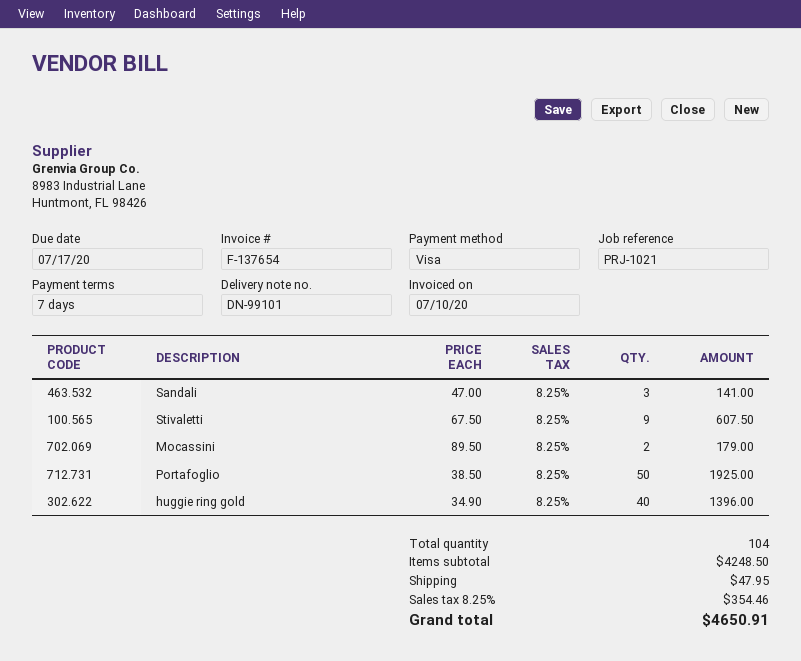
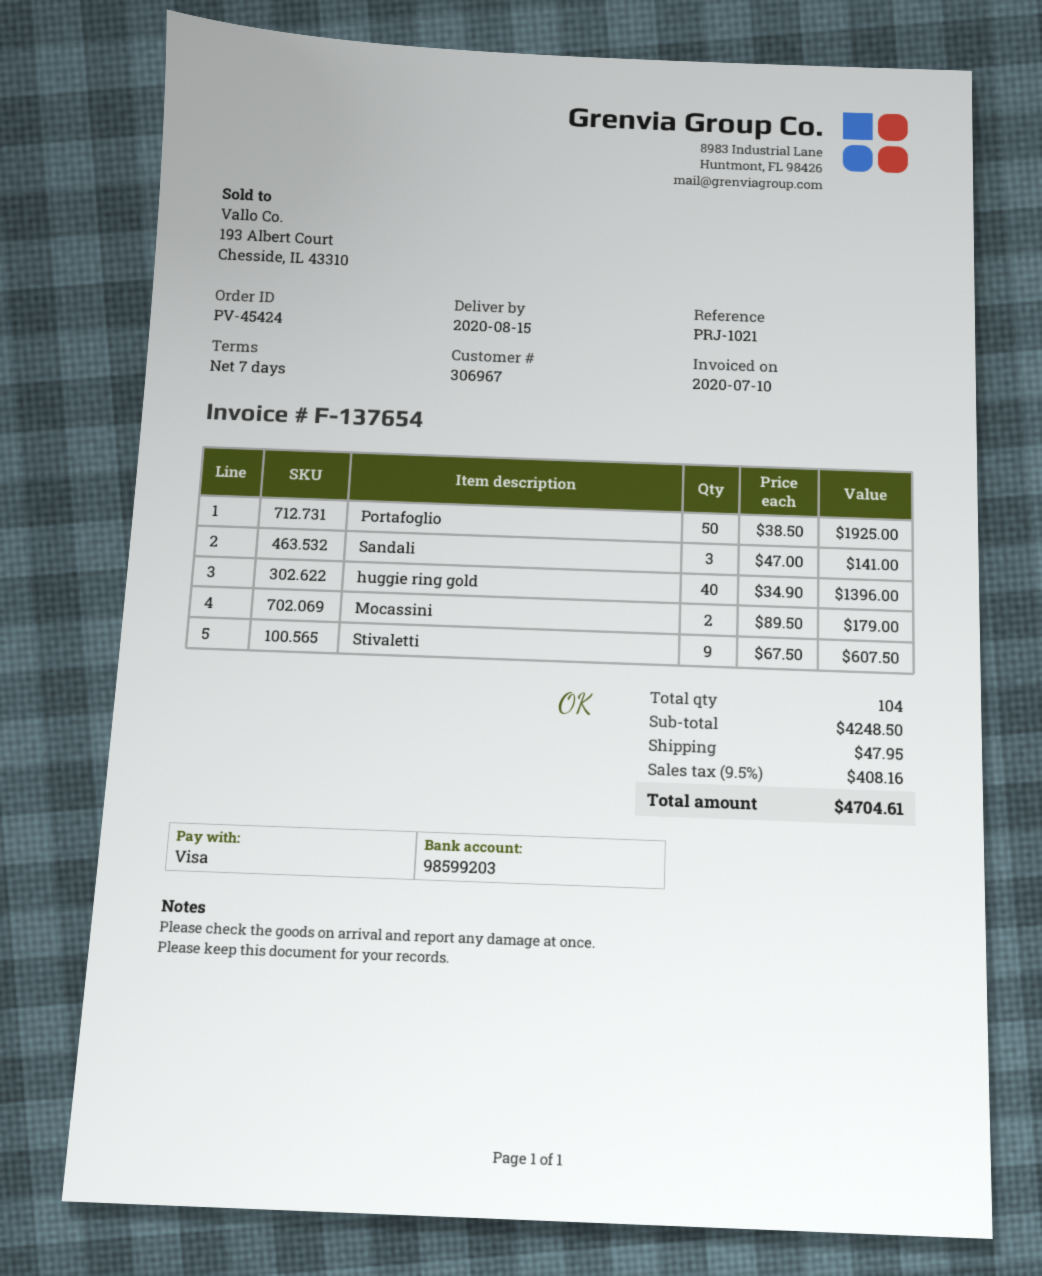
tax: 8.25% = 354.46 -> 9.5% = 408.16
total: 4650.91 -> 4704.61

